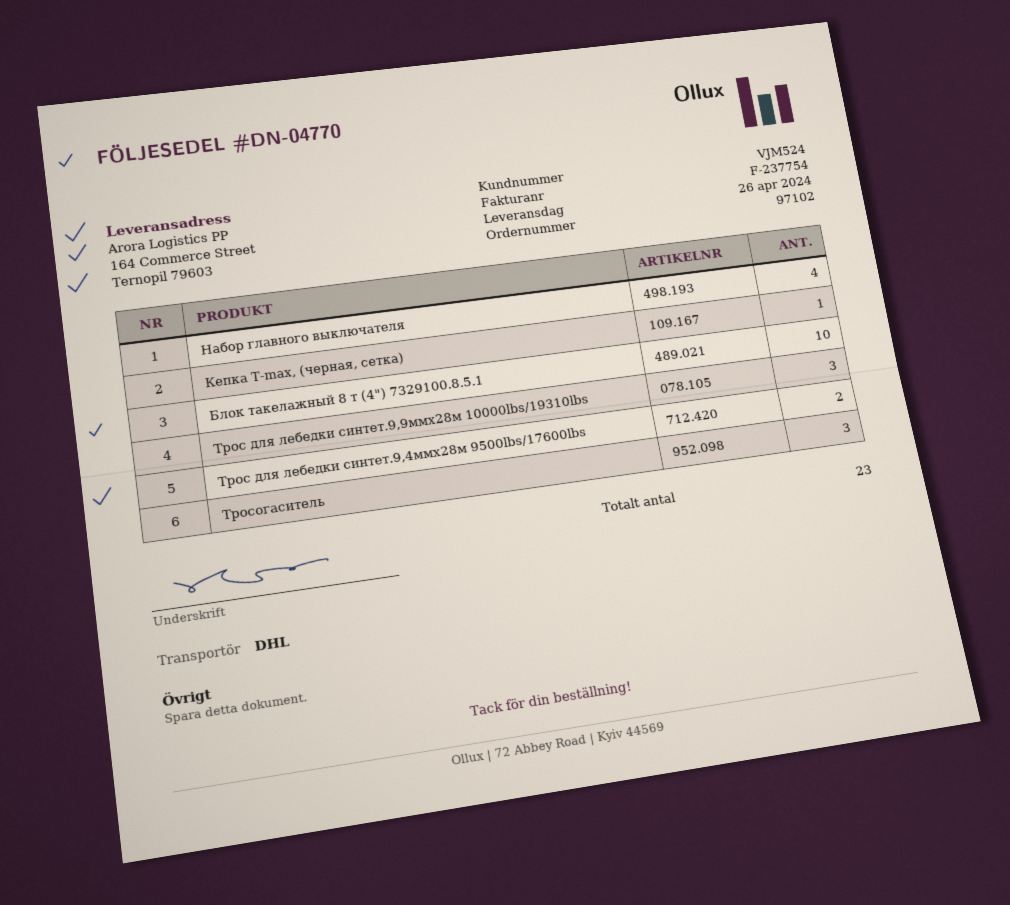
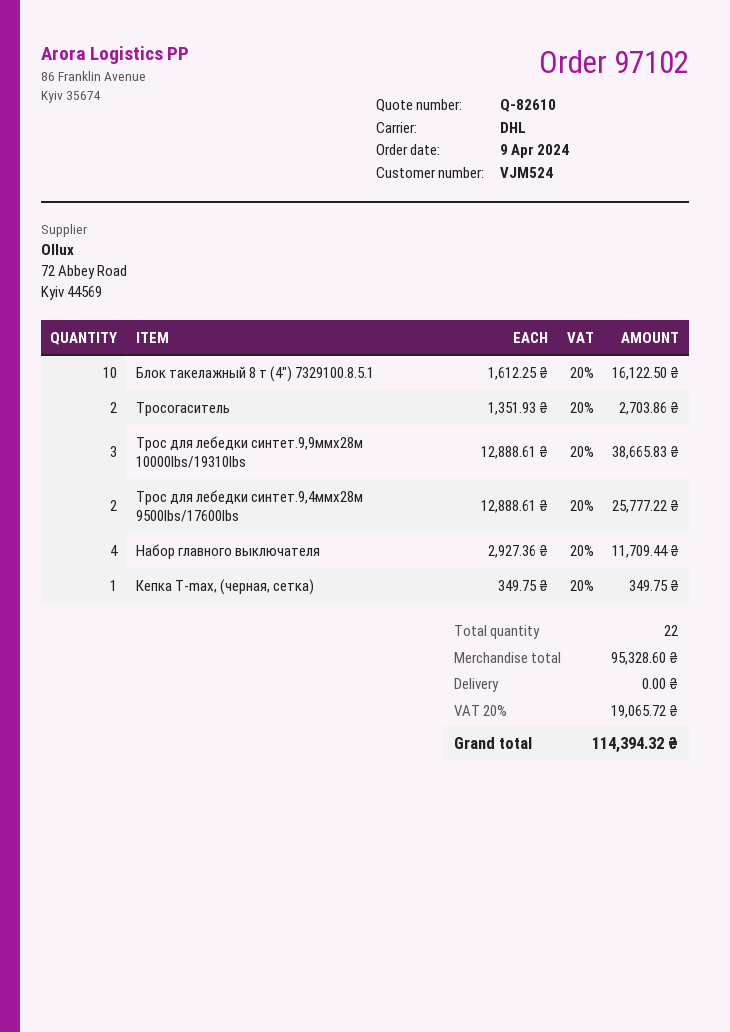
Тросогаситель: 3 -> 2
total quantity: 23 -> 22

